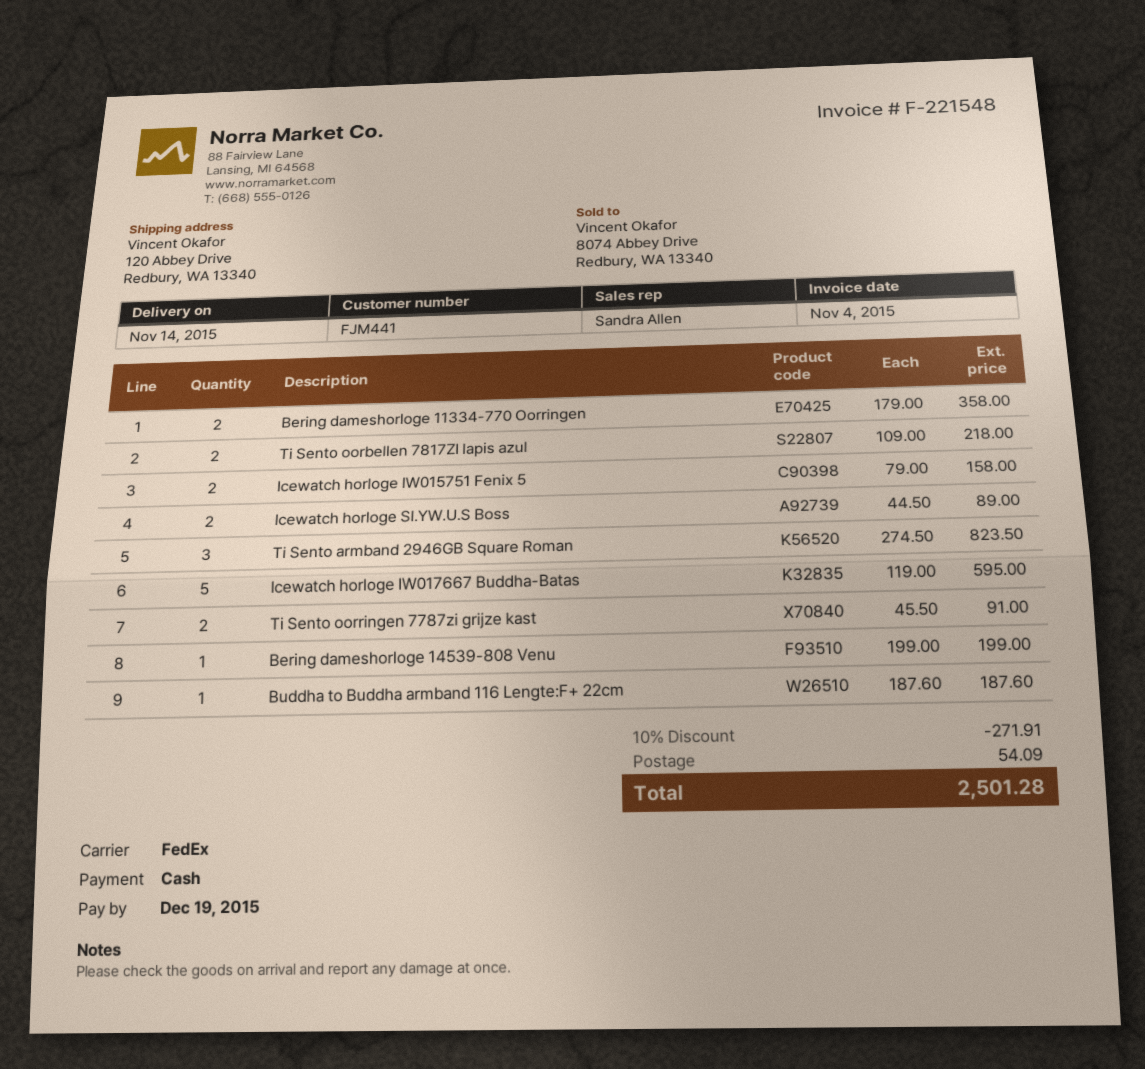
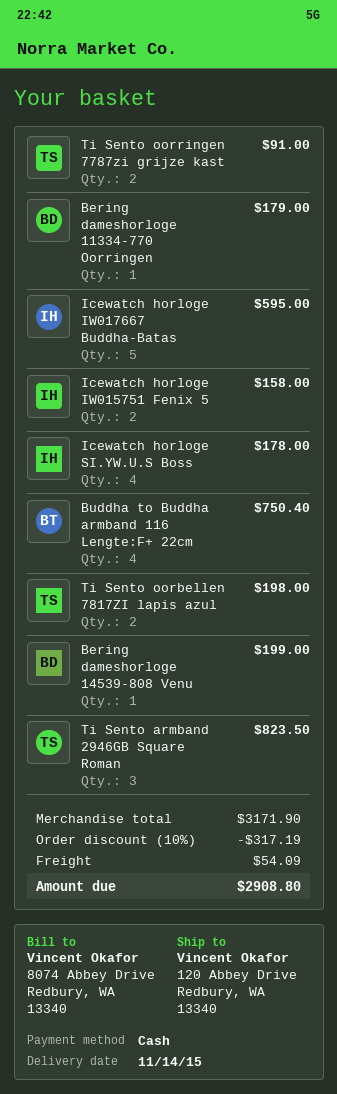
Bering dameshorloge 11334-770 Oorringen: 2 for 358.00 -> 1 for 179.00
Ti Sento oorbellen 7817ZI lapis azul: 2 for 218.00 -> 2 for 198.00
Icewatch horloge SI.YW.U.S Boss: 2 for 89.00 -> 4 for 178.00
Buddha to Buddha armband 116 Lengte:F+ 22cm: 1 for 187.60 -> 4 for 750.40
discount: 10% = 271.91 -> 10% = 317.19
total: 2501.28 -> 2908.80

